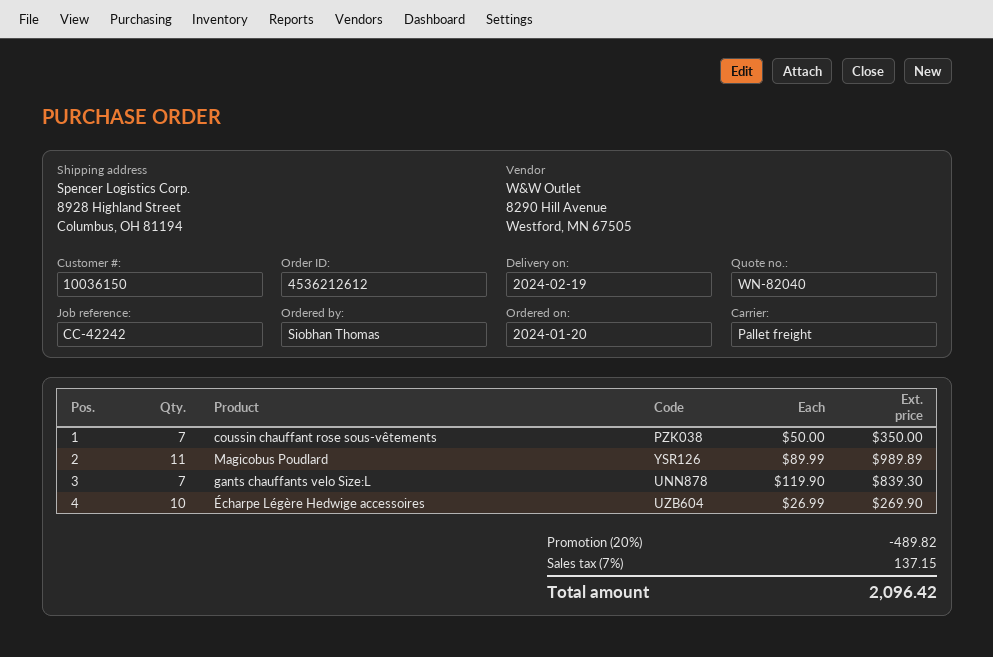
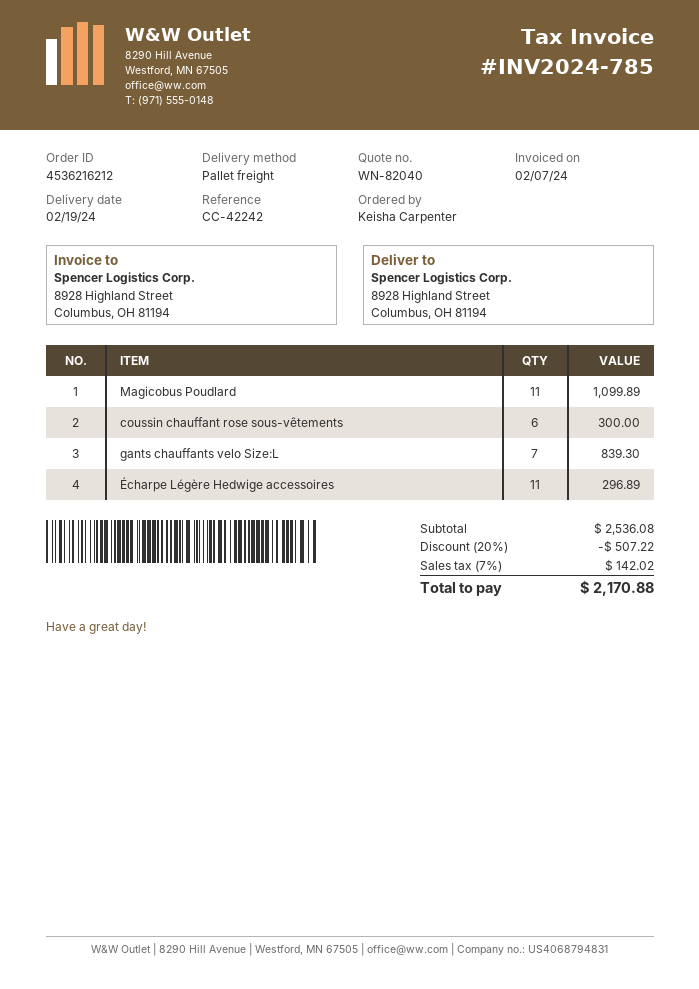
order number: 4536212612 -> 4536216212
ordered by: Siobhan Thomas -> Keisha Carpenter
coussin chauffant rose sous-vêtements: 7 for 350.00 -> 6 for 300.00
Magicobus Poudlard: 11 for 989.89 -> 11 for 1099.89
Écharpe Légère Hedwige accessoires: 10 for 269.90 -> 11 for 296.89
discount: 20% = 489.82 -> 20% = 507.22
tax: 7% = 137.15 -> 7% = 142.02
total: 2096.42 -> 2170.88

